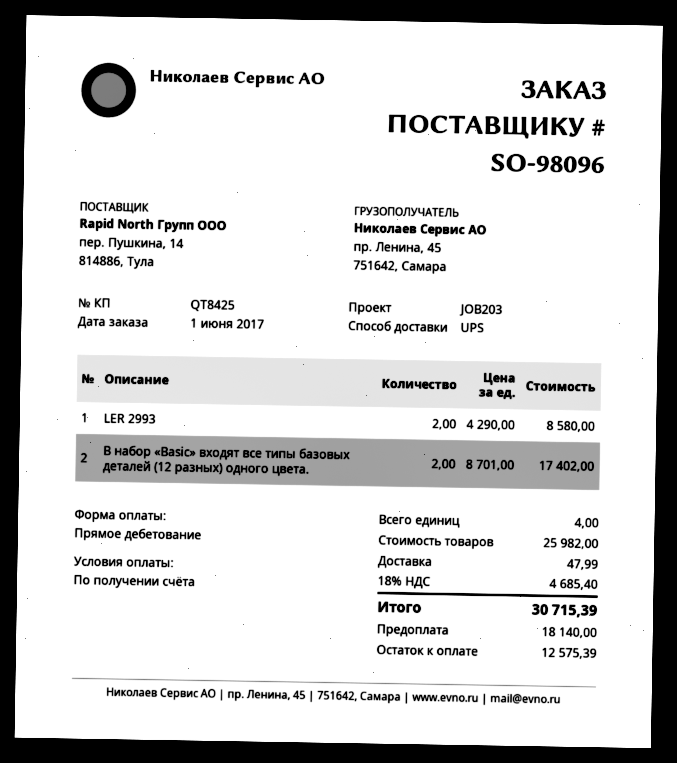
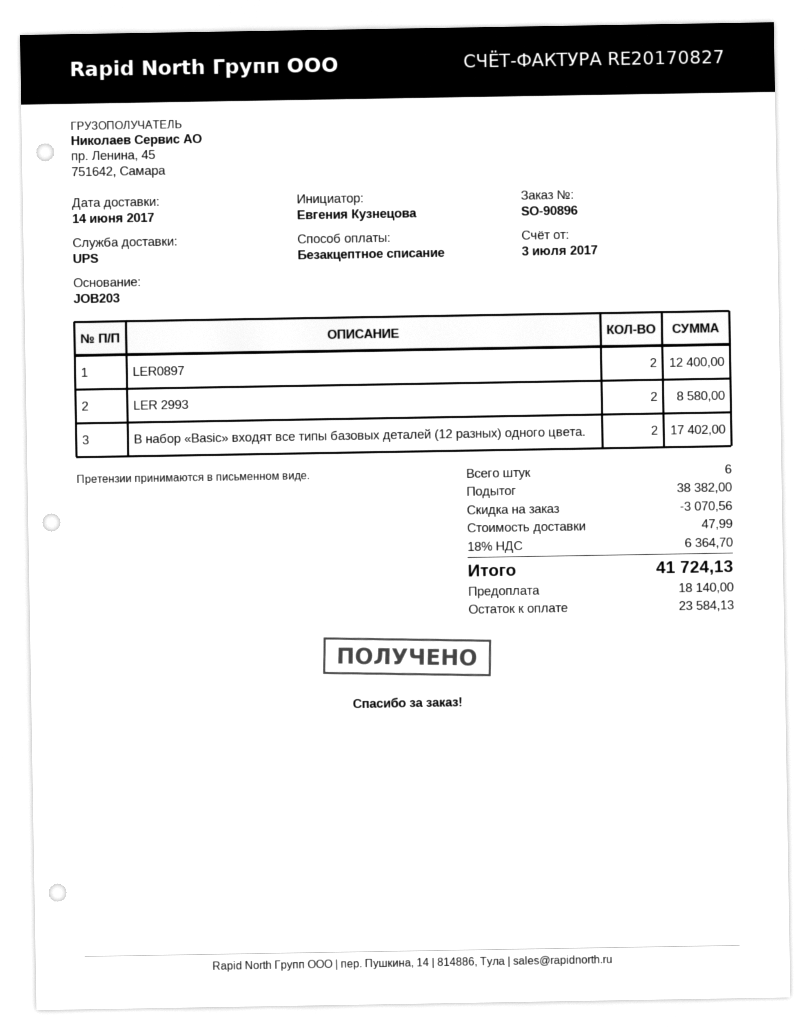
order number: SO-98096 -> SO-90896
LER0897: none -> 2 for 12400.00
total quantity: 4 -> 6
subtotal: 25982.00 -> 38382.00
discount: none -> 3070.56
tax: 18% = 4685.40 -> 18% = 6364.70
total: 30715.39 -> 41724.13
balance: 12575.39 -> 23584.13

